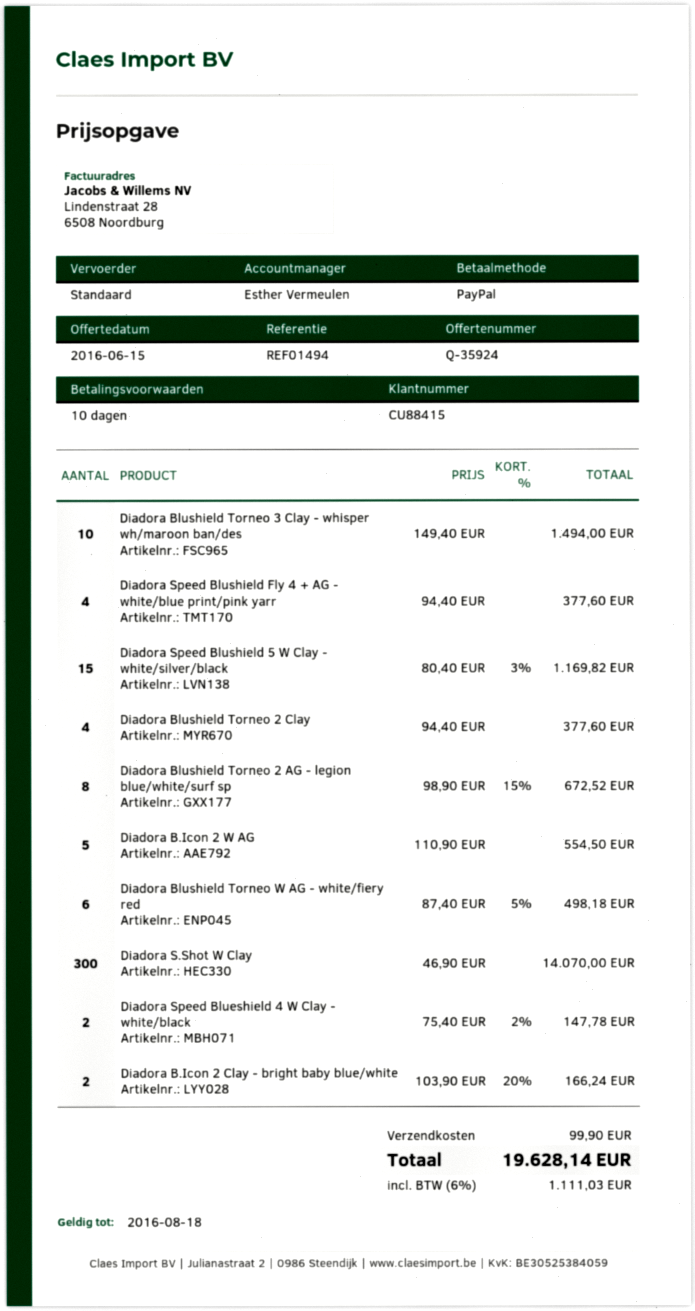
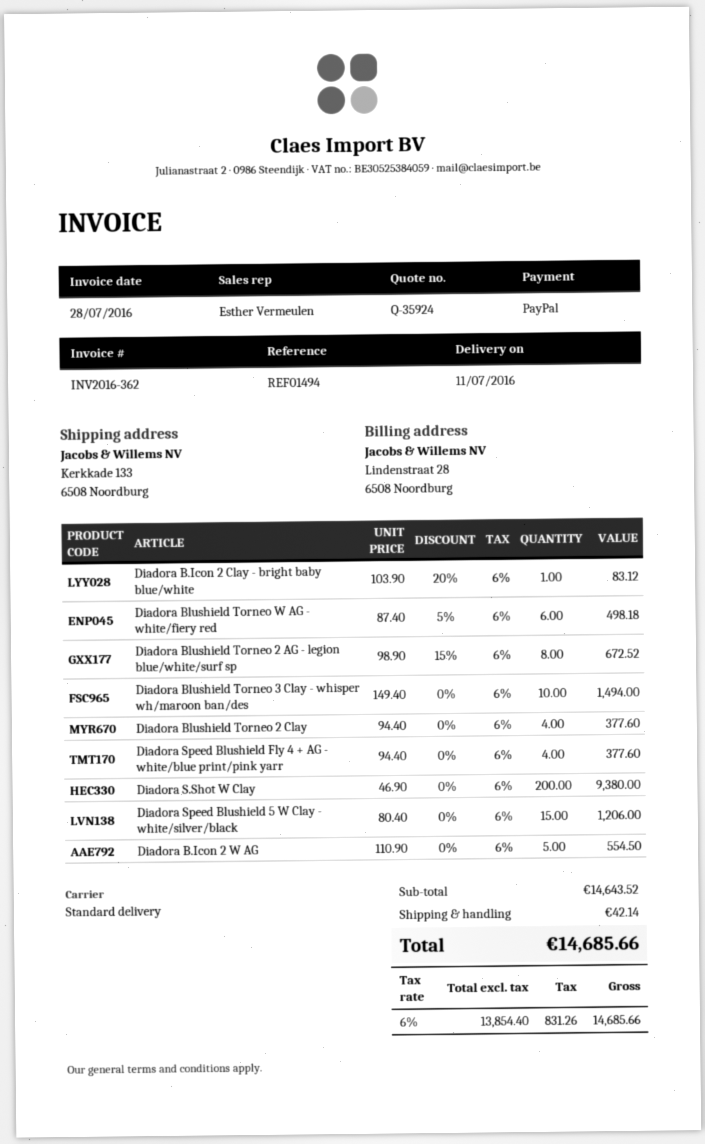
Diadora Speed Blushield 5 W Clay - white/silver/black: 15 x 80.40 - 3% = 1169.82 -> 15 x 80.40 = 1206.00
Diadora S.Shot W Clay: 300 x 46.90 = 14070.00 -> 200 x 46.90 = 9380.00
Diadora Speed Blueshield 4 W Clay - white/black: 2 x 75.40 - 2% = 147.78 -> none
Diadora B.Icon 2 Clay - bright baby blue/white: 2 x 103.90 - 20% = 166.24 -> 1 x 103.90 - 20% = 83.12
shipping: 99.90 -> 42.14
tax: 6% = 1111.03 -> 6% = 831.26
total: 19628.14 -> 14685.66

